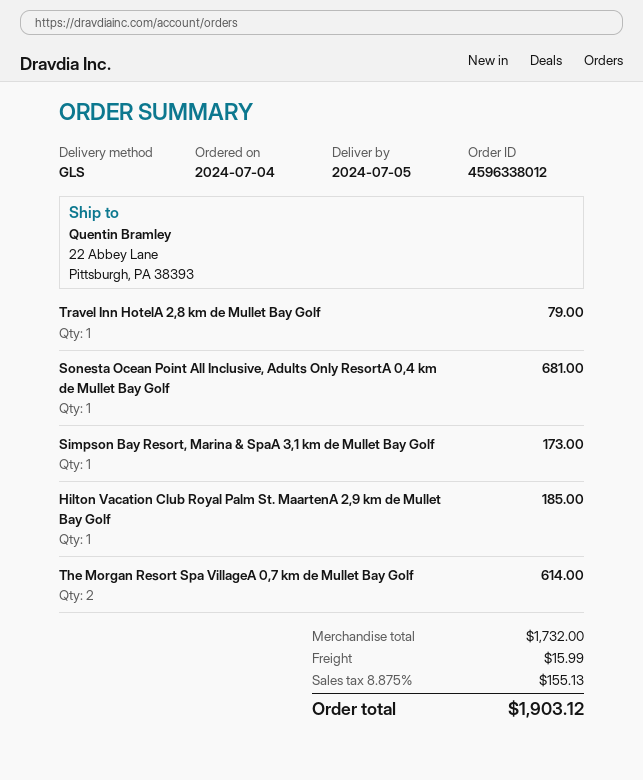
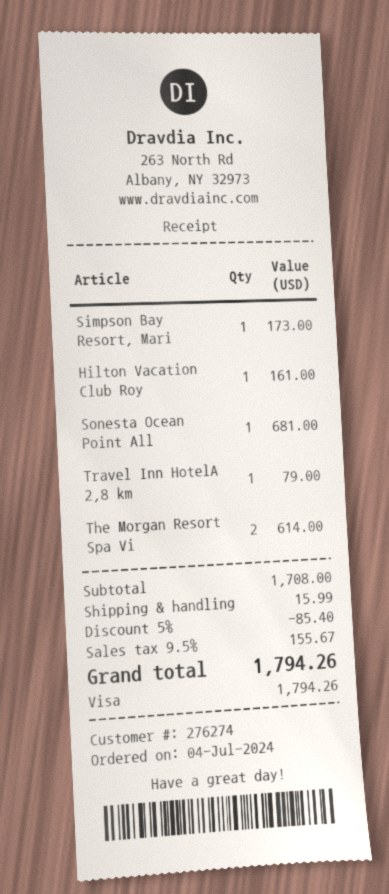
Hilton Vacation Club Royal Palm St. MaartenA 2,9 km de Mullet Bay Golf: 1 for 185.00 -> 1 for 161.00
subtotal: 1732.00 -> 1708.00
discount: none -> 5% = 85.40
tax: 8.875% = 155.13 -> 9.5% = 155.67
total: 1903.12 -> 1794.26

